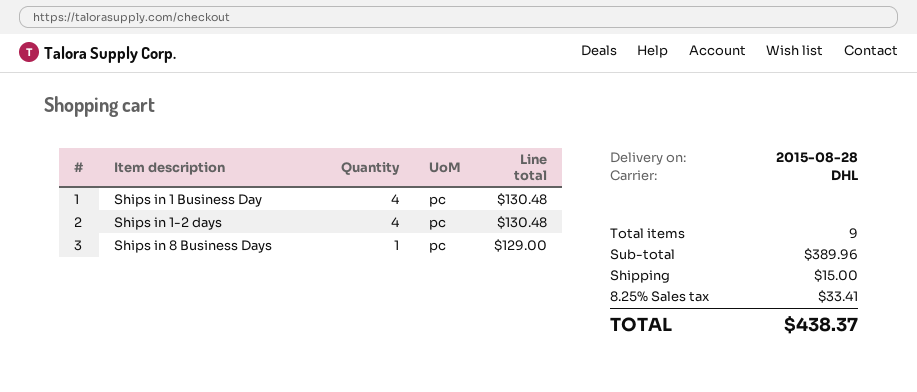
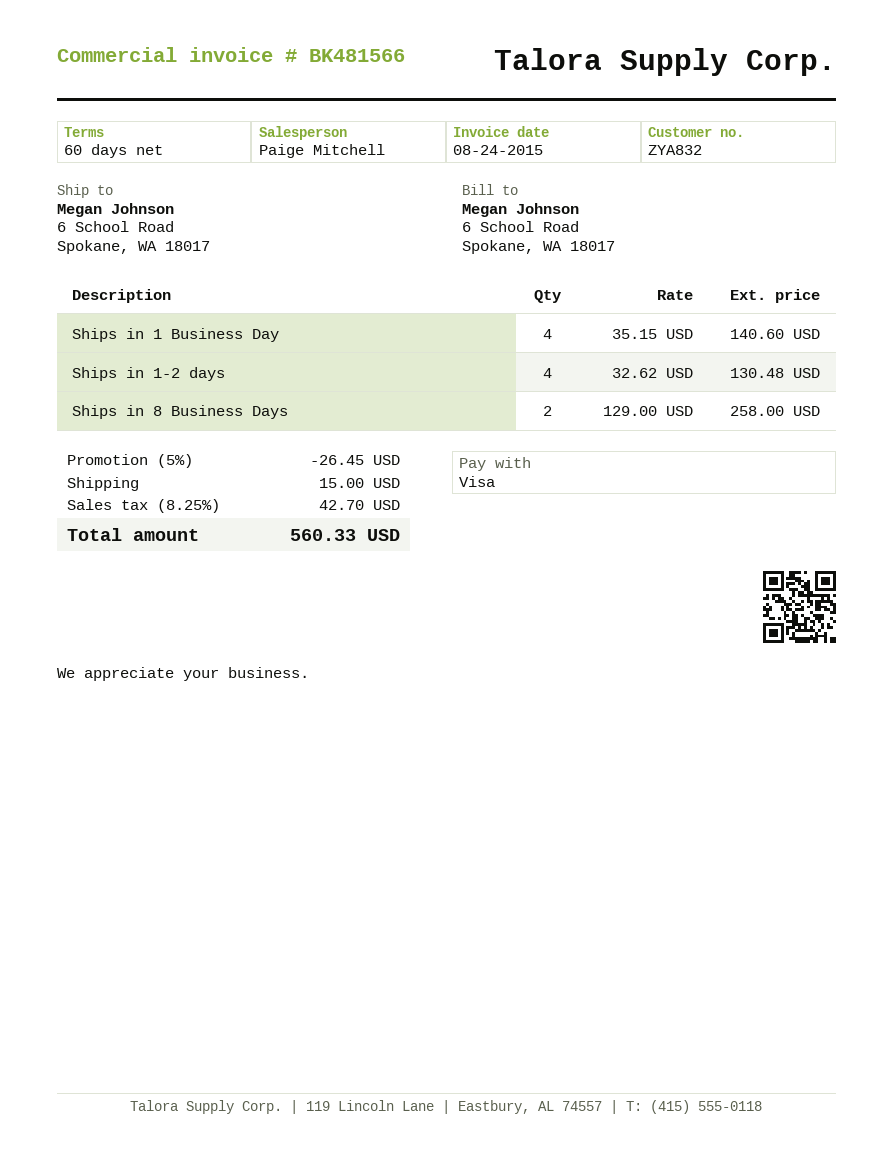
Ships in 1 Business Day: 4 for 130.48 -> 4 for 140.60
Ships in 8 Business Days: 1 for 129.00 -> 2 for 258.00
discount: none -> 5% = 26.45
tax: 8.25% = 33.41 -> 8.25% = 42.70
total: 438.37 -> 560.33

